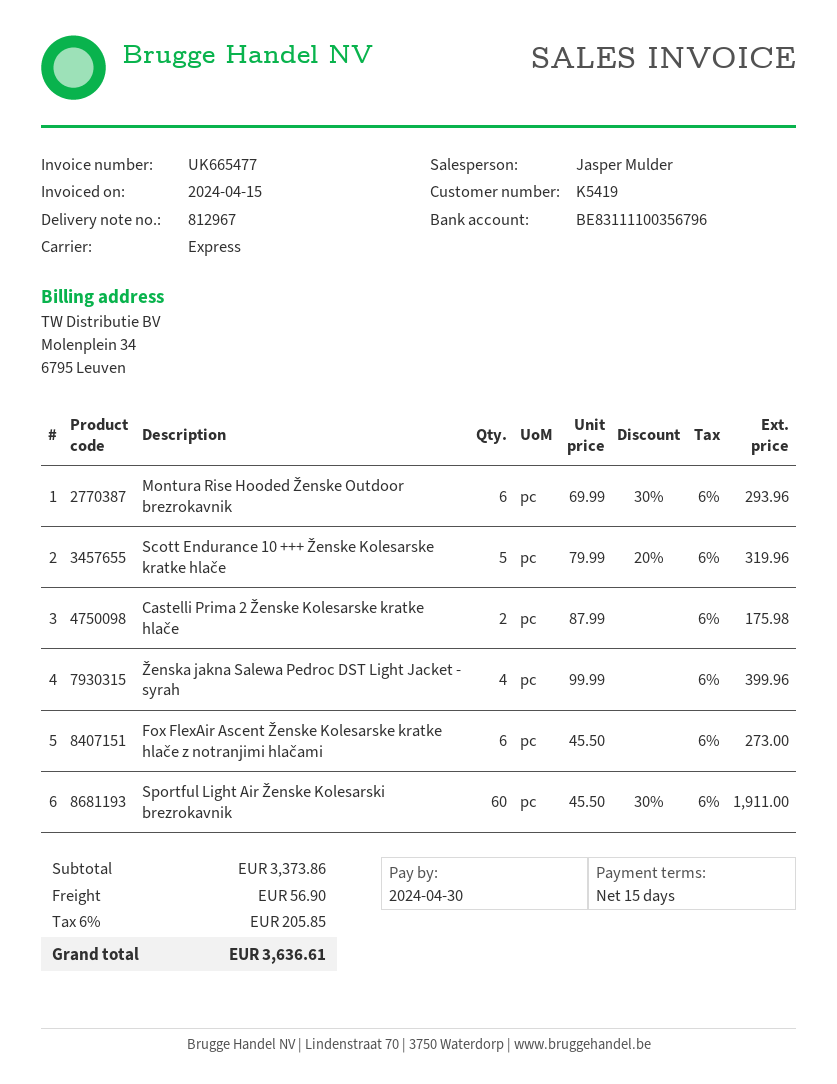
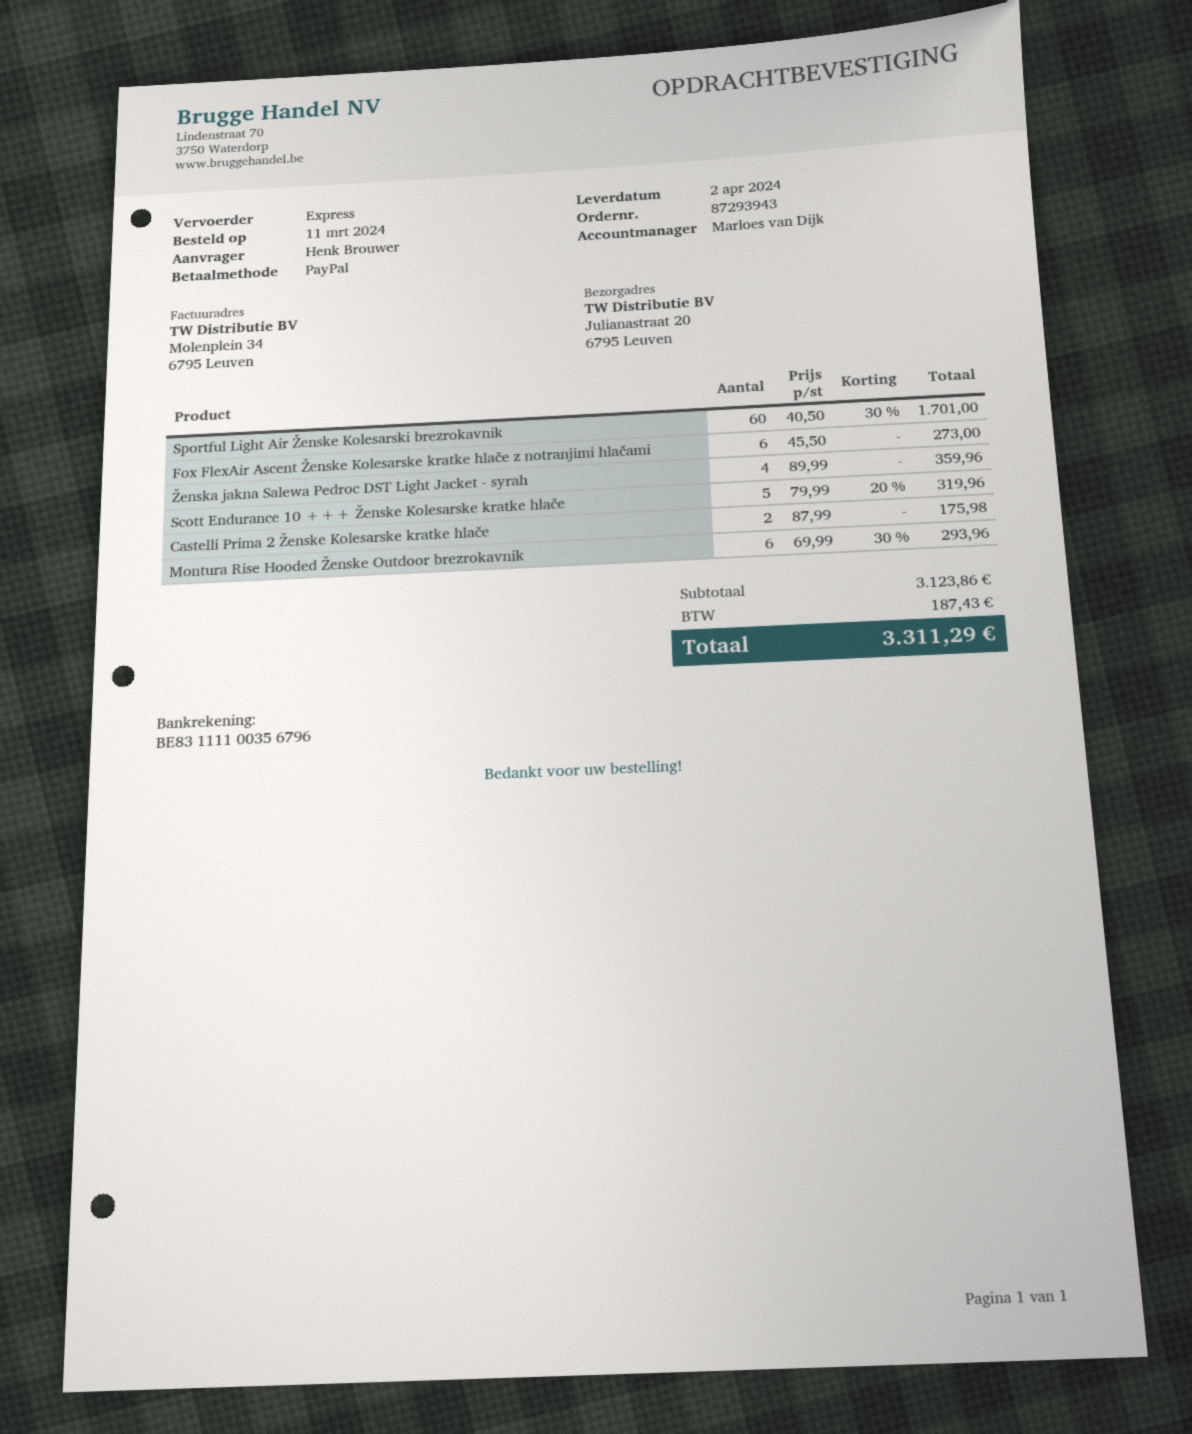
sales rep: Jasper Mulder -> Marloes van Dijk
Ženska jakna Salewa Pedroc DST Light Jacket - syrah: 4 x 99.99 = 399.96 -> 4 x 89.99 = 359.96
Sportful Light Air Ženske Kolesarski brezrokavnik: 60 x 45.50 - 30% = 1911.00 -> 60 x 40.50 - 30% = 1701.00
subtotal: 3373.86 -> 3123.86
shipping: 56.90 -> none
tax: 205.85 -> 187.43
total: 3636.61 -> 3311.29

